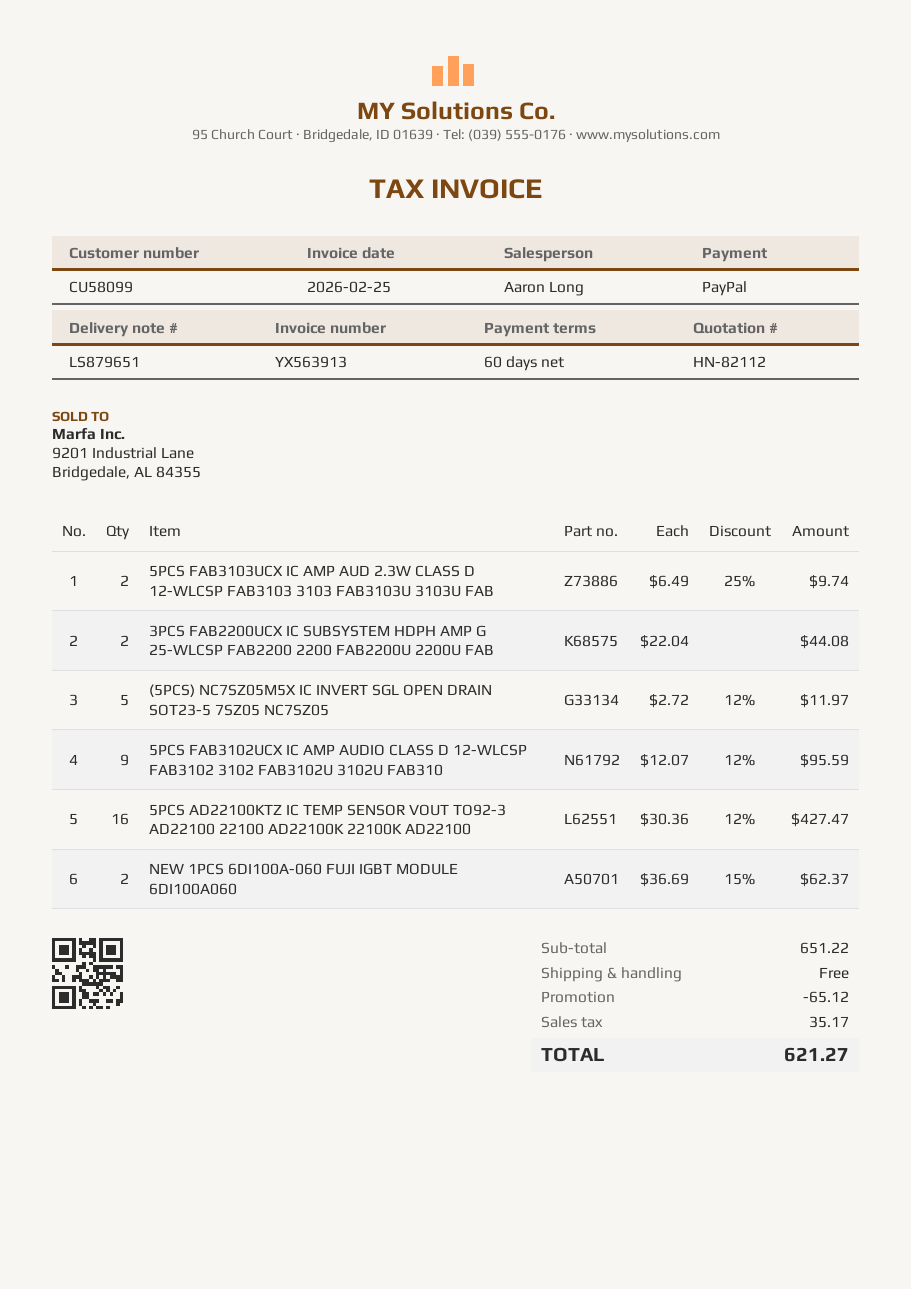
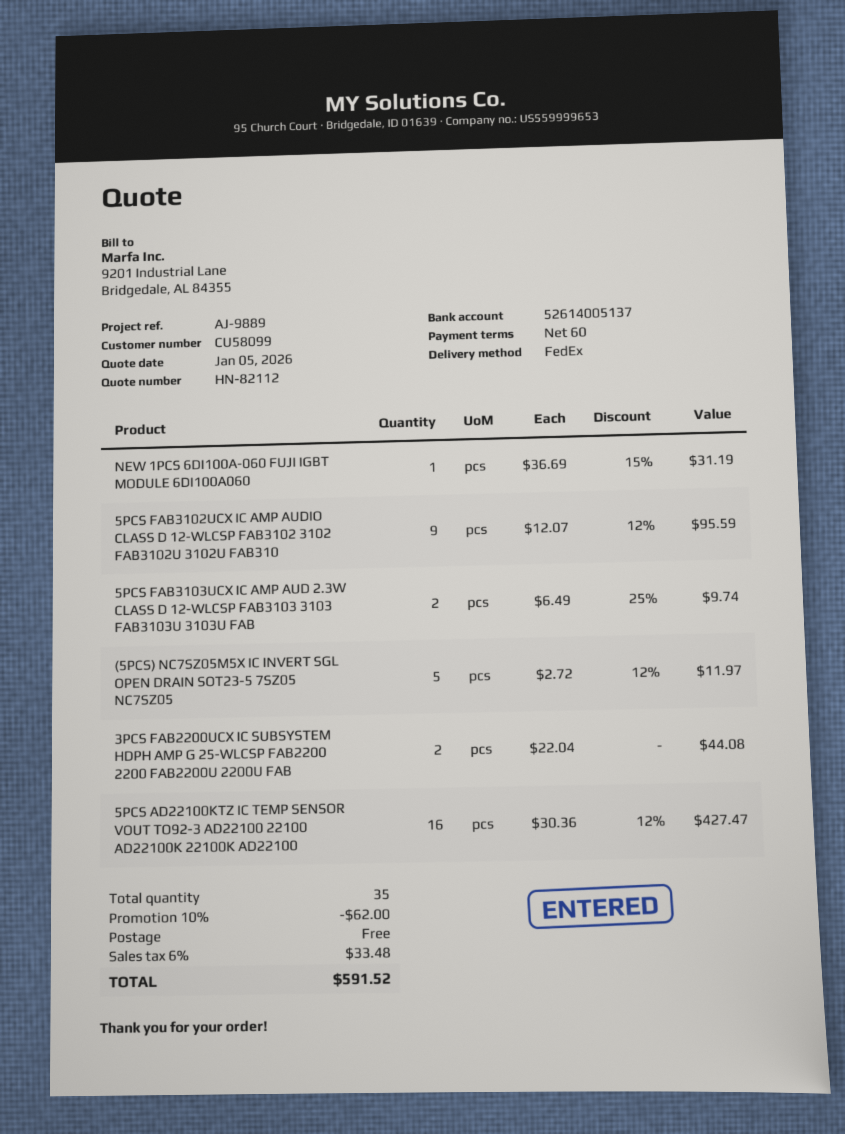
NEW 1PCS 6DI100A-060 FUJI IGBT MODULE 6DI100A060: 2 x 36.69 - 15% = 62.37 -> 1 x 36.69 - 15% = 31.19
discount: 65.12 -> 62.00
tax: 35.17 -> 33.48
total: 621.27 -> 591.52

